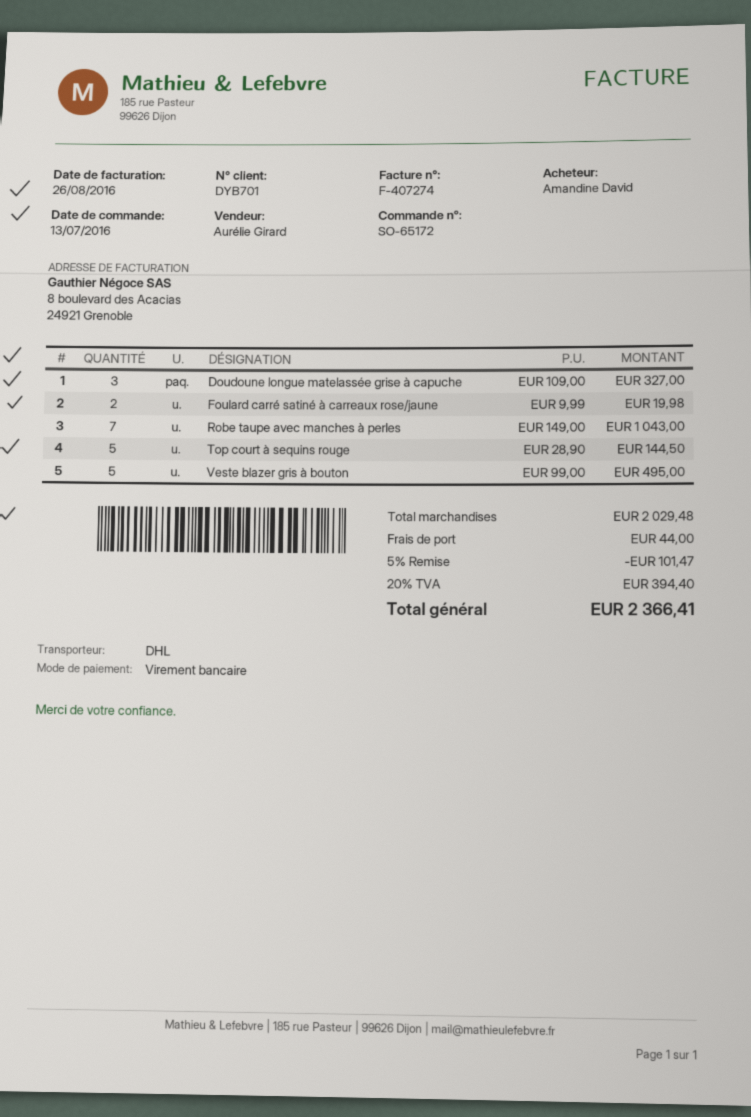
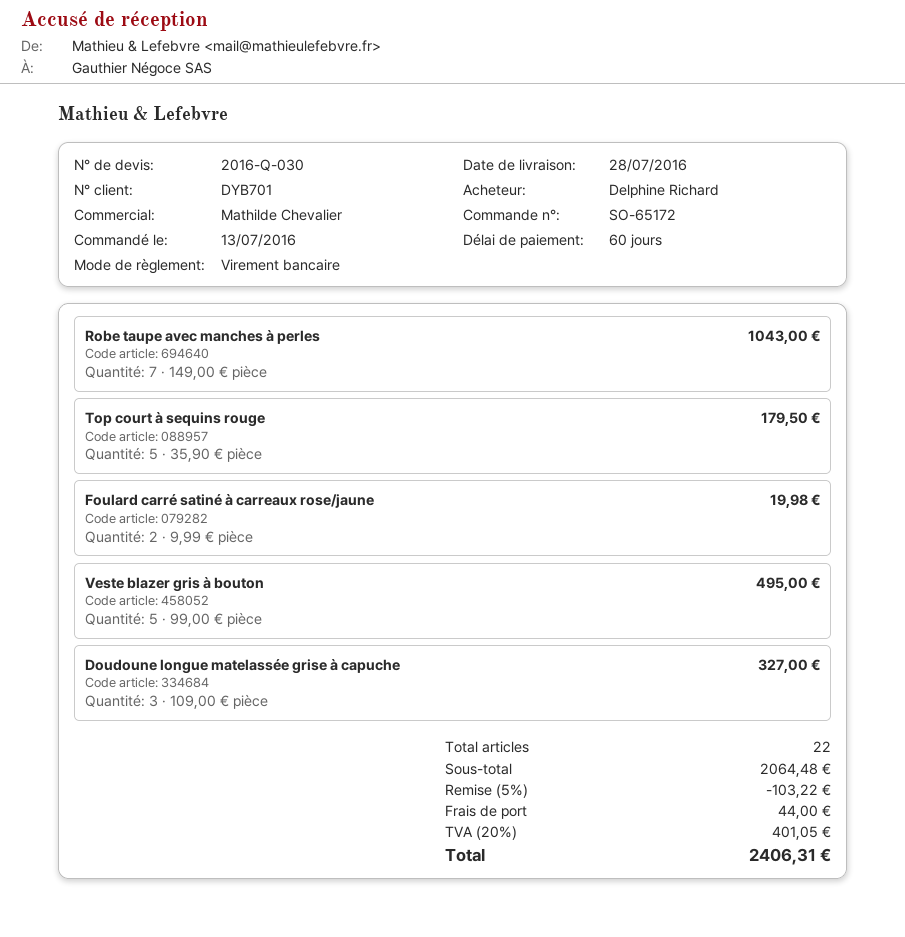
ordered by: Amandine David -> Delphine Richard
sales rep: Aurélie Girard -> Mathilde Chevalier
Top court à sequins rouge: 5 x 28.90 = 144.50 -> 5 x 35.90 = 179.50
subtotal: 2029.48 -> 2064.48
discount: 5% = 101.47 -> 5% = 103.22
tax: 20% = 394.40 -> 20% = 401.05
total: 2366.41 -> 2406.31

